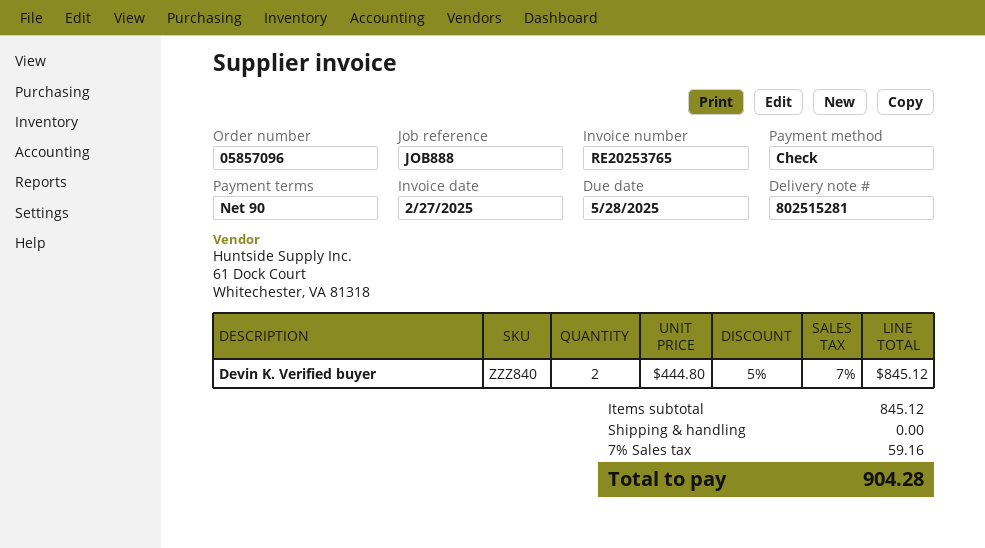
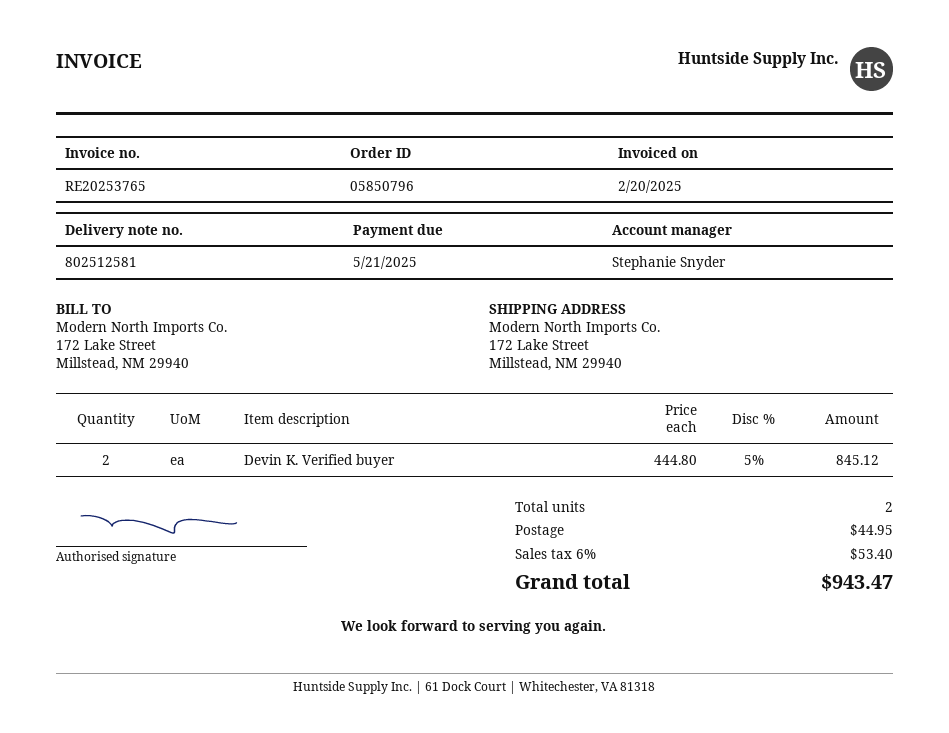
order number: 05857096 -> 05850796
delivery note number: 802515281 -> 802512581
invoice date: 2025-02-27 -> 2025-02-20
due date: 2025-05-28 -> 2025-05-21
shipping: 0.00 -> 44.95
tax: 7% = 59.16 -> 6% = 53.40
total: 904.28 -> 943.47

